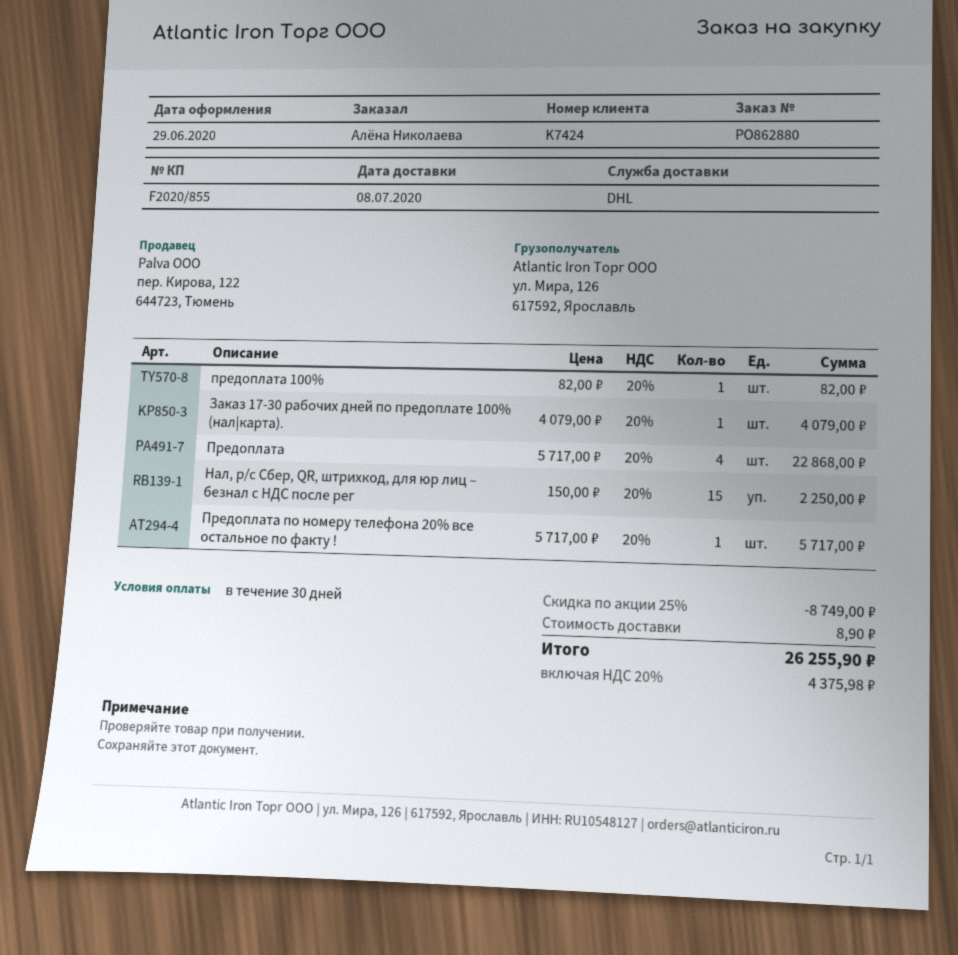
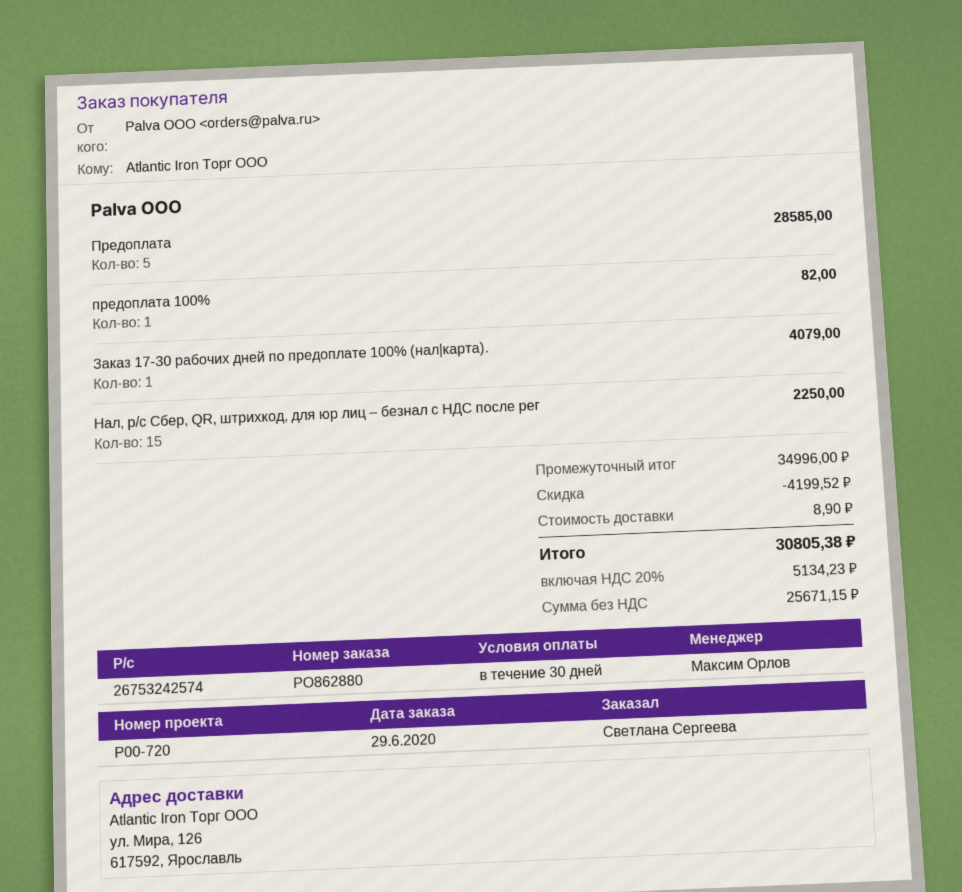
ordered by: Алёна Николаева -> Светлана Сергеева
Предоплата: 4 for 22868.00 -> 5 for 28585.00
Предоплата по номеру телефона 20% все остальное по факту !: 1 for 5717.00 -> none
discount: 8749.00 -> 4199.52
tax: 20% = 4375.98 -> 20% = 5134.23
total: 26255.90 -> 30805.38

